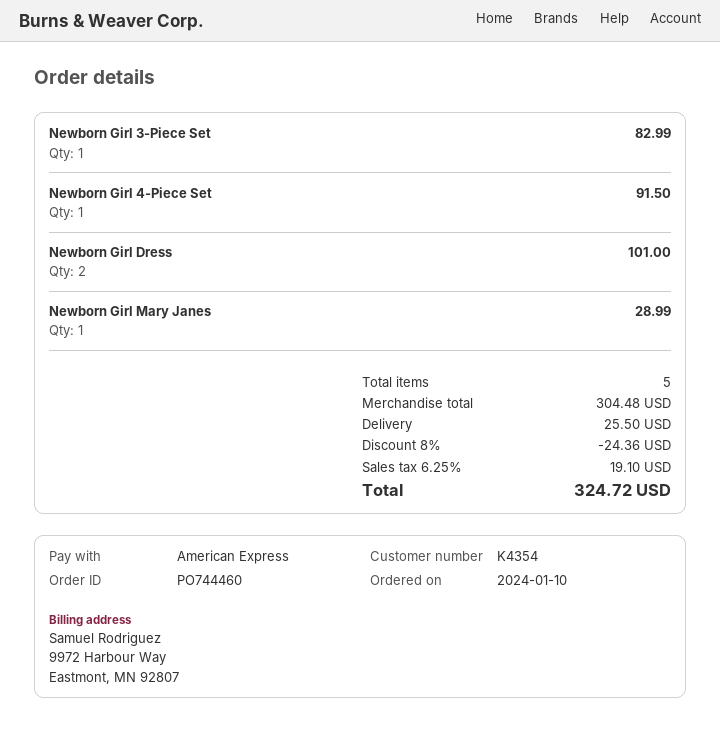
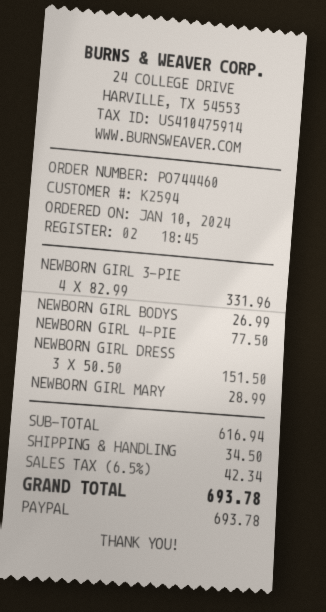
customer number: K4354 -> K2594
payment method: American Express -> PayPal
Newborn Girl 3-Piece Set: 1 for 82.99 -> 4 for 331.96
Newborn Girl 4-Piece Set: 1 for 91.50 -> 1 for 77.50
Newborn Girl Dress: 2 for 101.00 -> 3 for 151.50
NEWBORN GIRL BODYS: none -> 1 for 26.99
subtotal: 304.48 -> 616.94
discount: 8% = 24.36 -> none
shipping: 25.50 -> 34.50
tax: 6.25% = 19.10 -> 6.5% = 42.34
total: 324.72 -> 693.78

